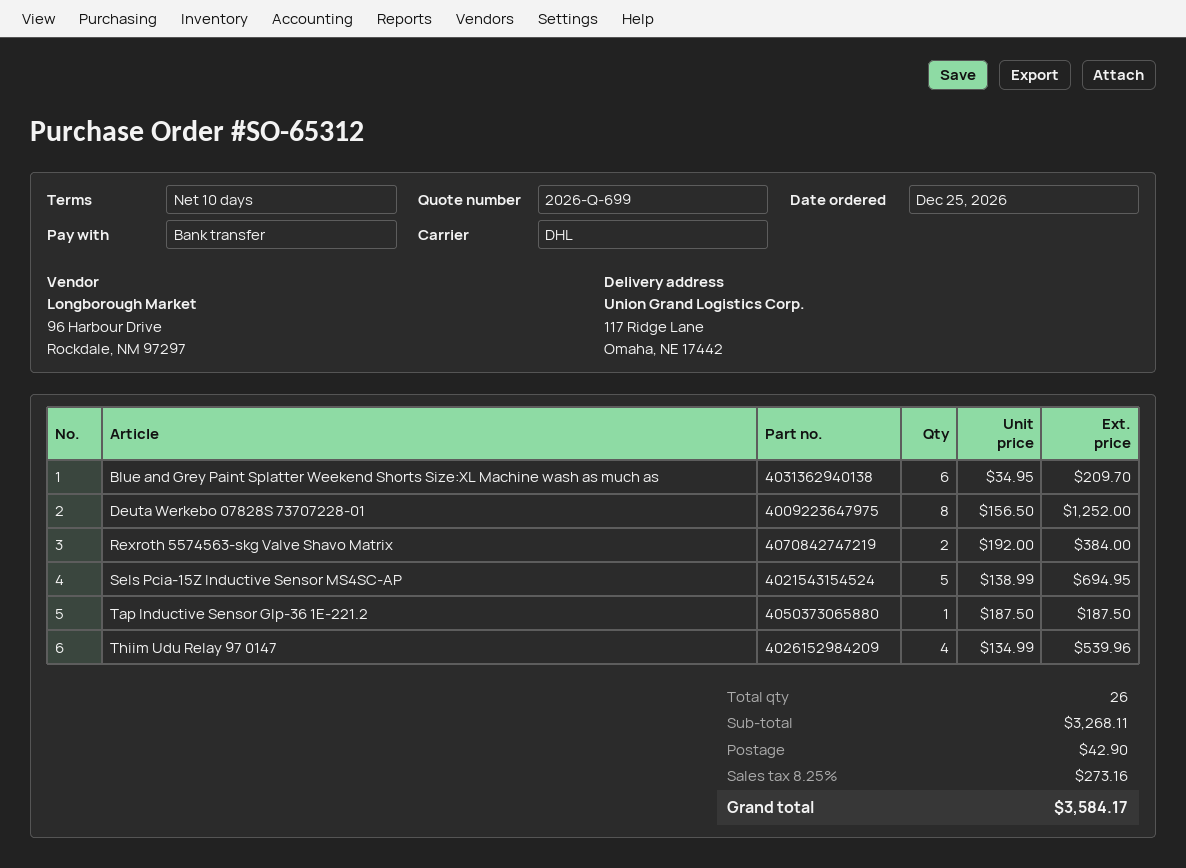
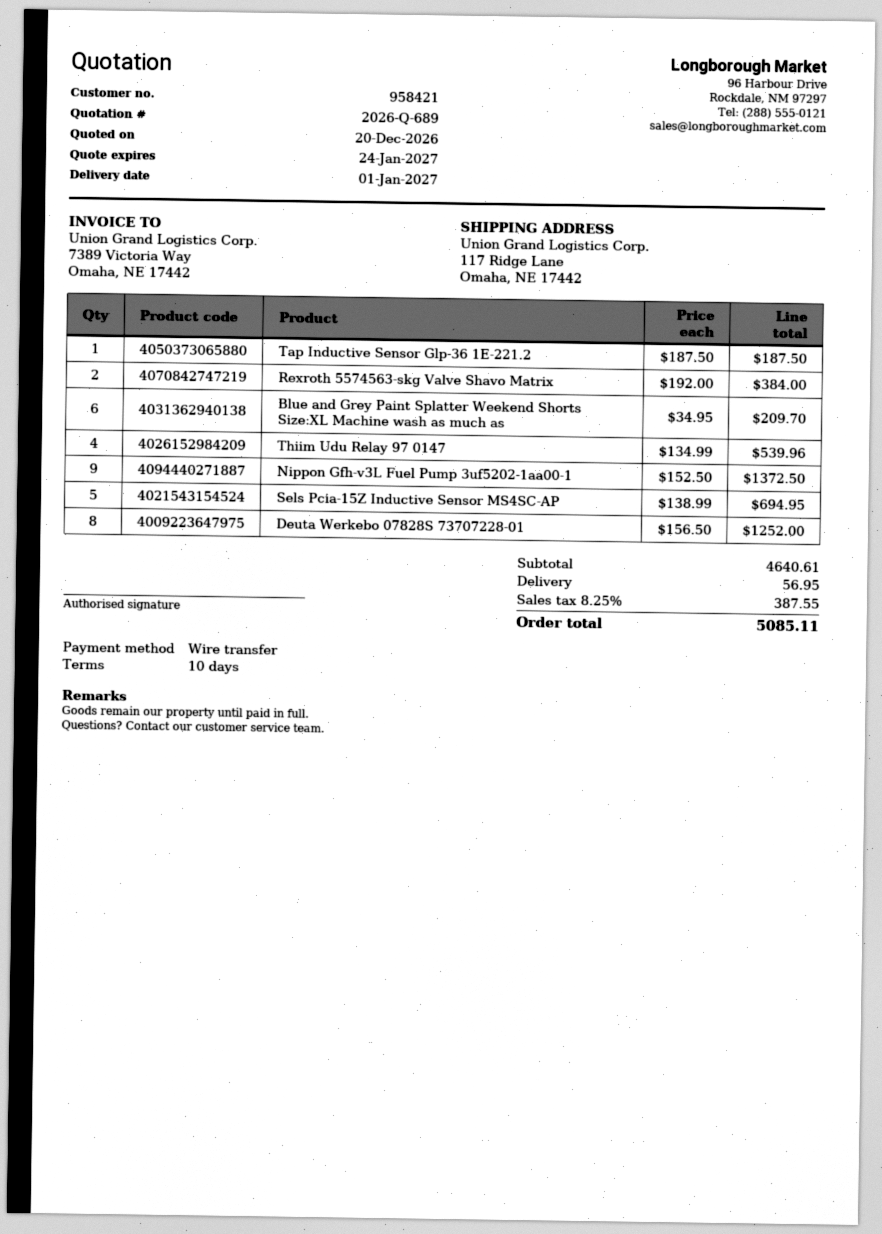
quote number: 2026-Q-699 -> 2026-Q-689
Nippon Gfh-v3L Fuel Pump 3uf5202-1aa00-1: none -> 9 x 152.50 = 1372.50
subtotal: 3268.11 -> 4640.61
shipping: 42.90 -> 56.95
tax: 8.25% = 273.16 -> 8.25% = 387.55
total: 3584.17 -> 5085.11

